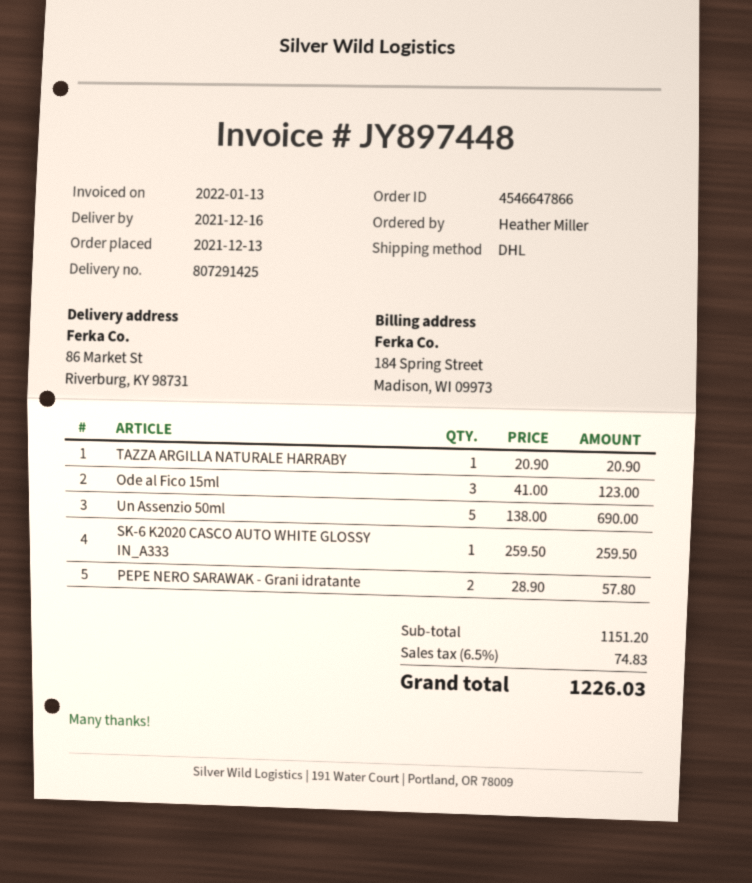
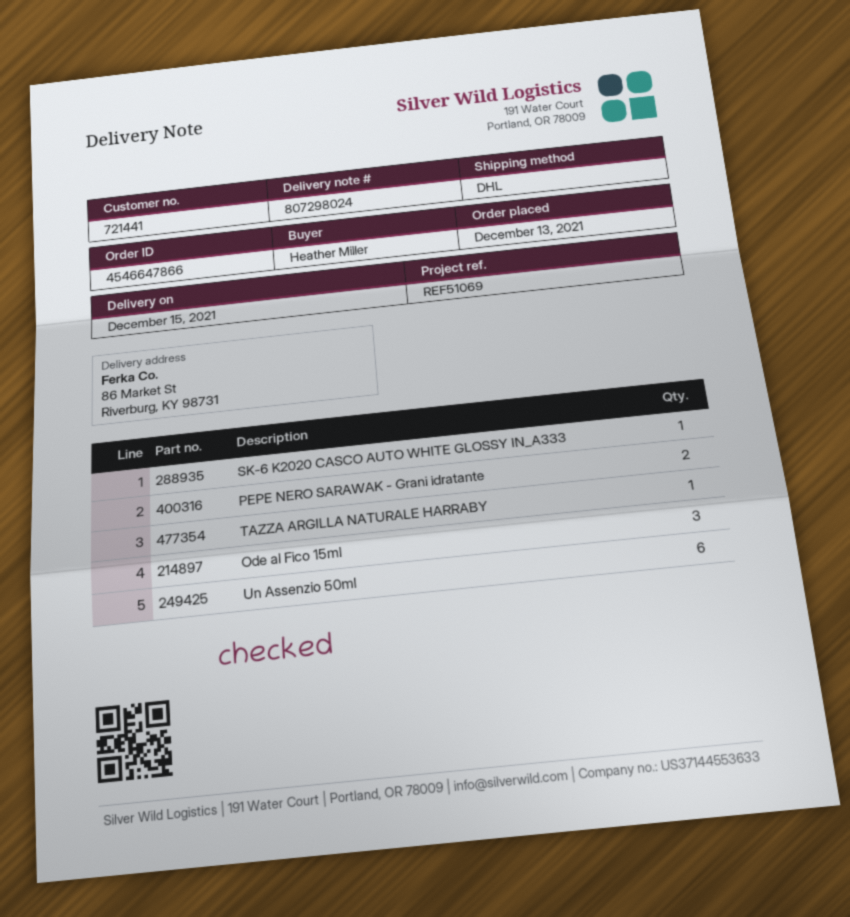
delivery note number: 807291425 -> 807298024
delivery date: 2021-12-16 -> 2021-12-15
Un Assenzio 50ml: 5 -> 6

